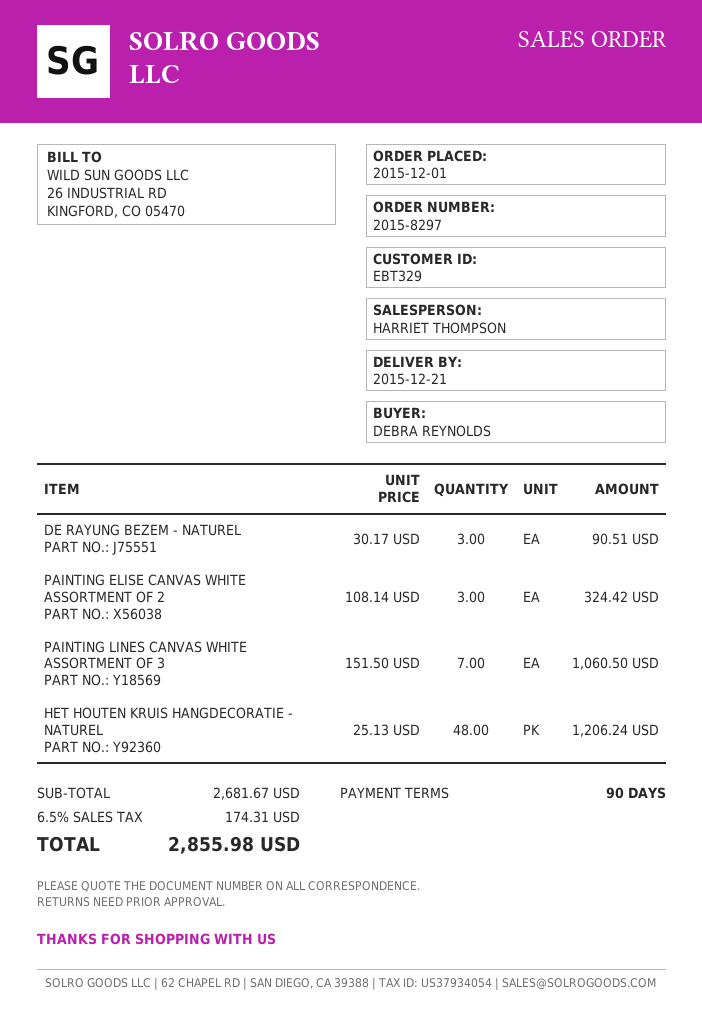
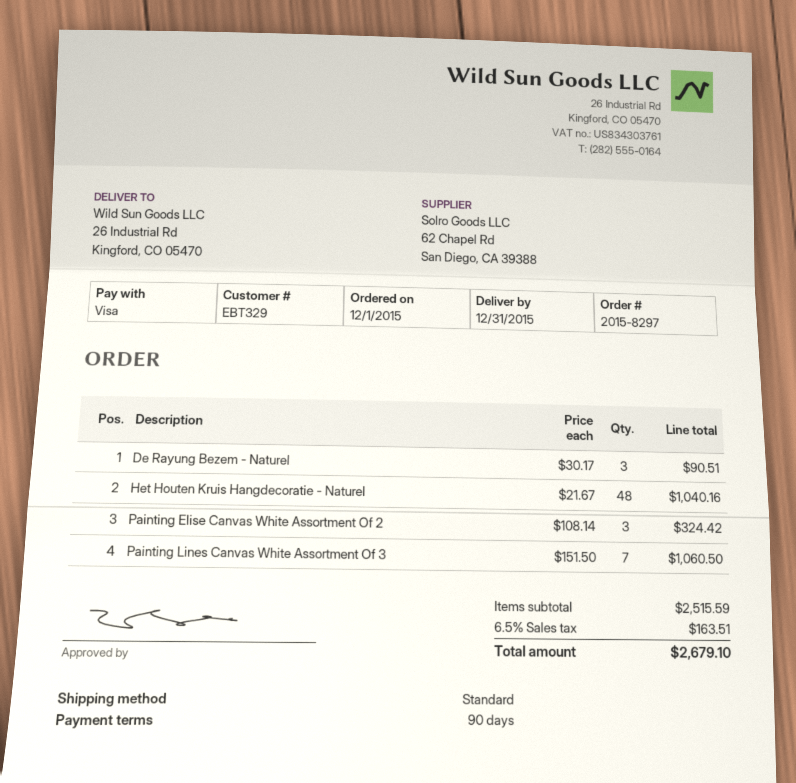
delivery date: 2015-12-21 -> 2015-12-31
HET HOUTEN KRUIS HANGDECORATIE - NATUREL: 48 x 25.13 = 1206.24 -> 48 x 21.67 = 1040.16
subtotal: 2681.67 -> 2515.59
tax: 6.5% = 174.31 -> 6.5% = 163.51
total: 2855.98 -> 2679.10

